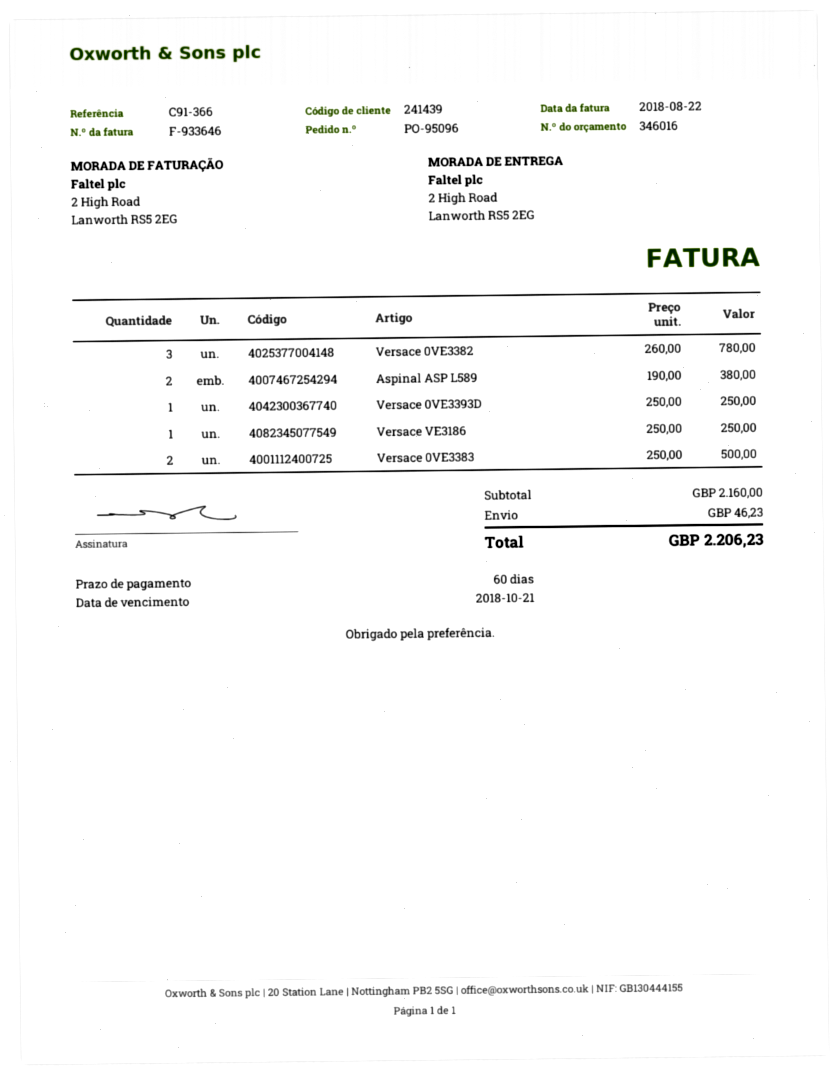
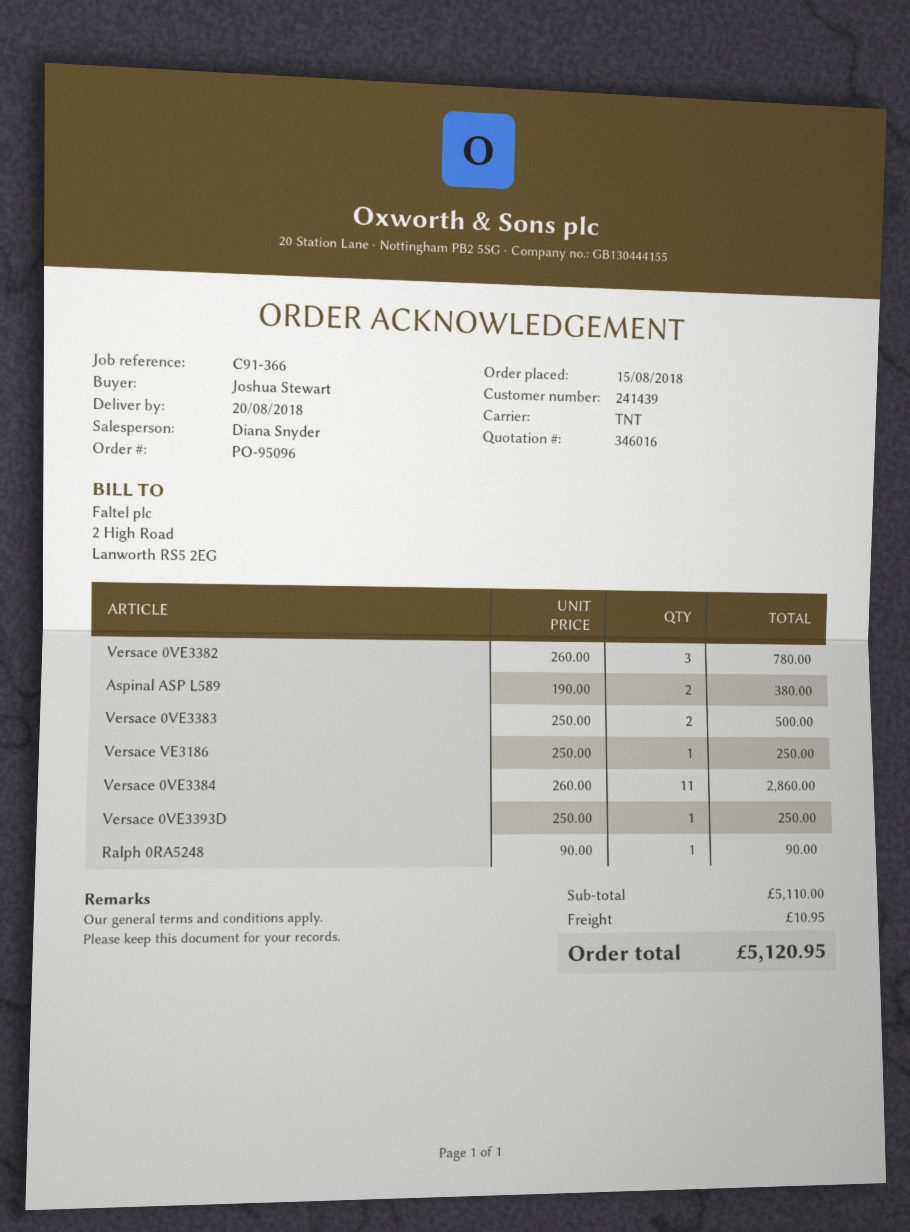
Versace 0VE3384: none -> 11 x 260.00 = 2860.00
Ralph 0RA5248: none -> 1 x 90.00 = 90.00
subtotal: 2160.00 -> 5110.00
shipping: 46.23 -> 10.95
total: 2206.23 -> 5120.95

